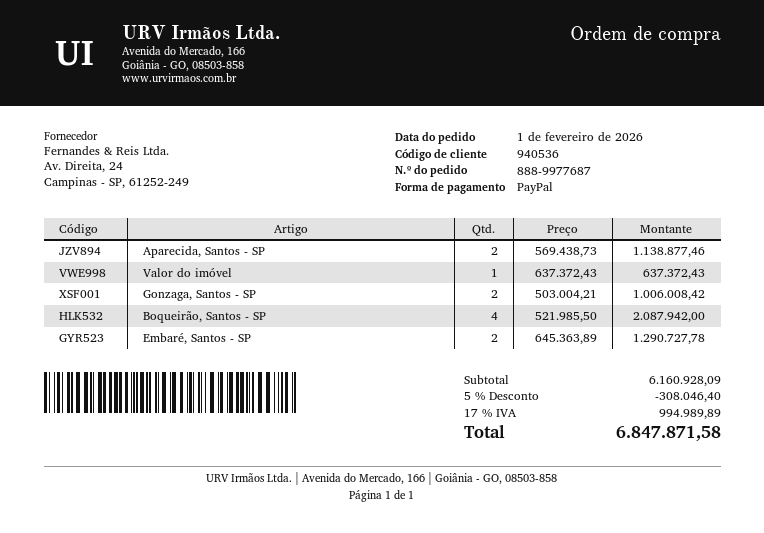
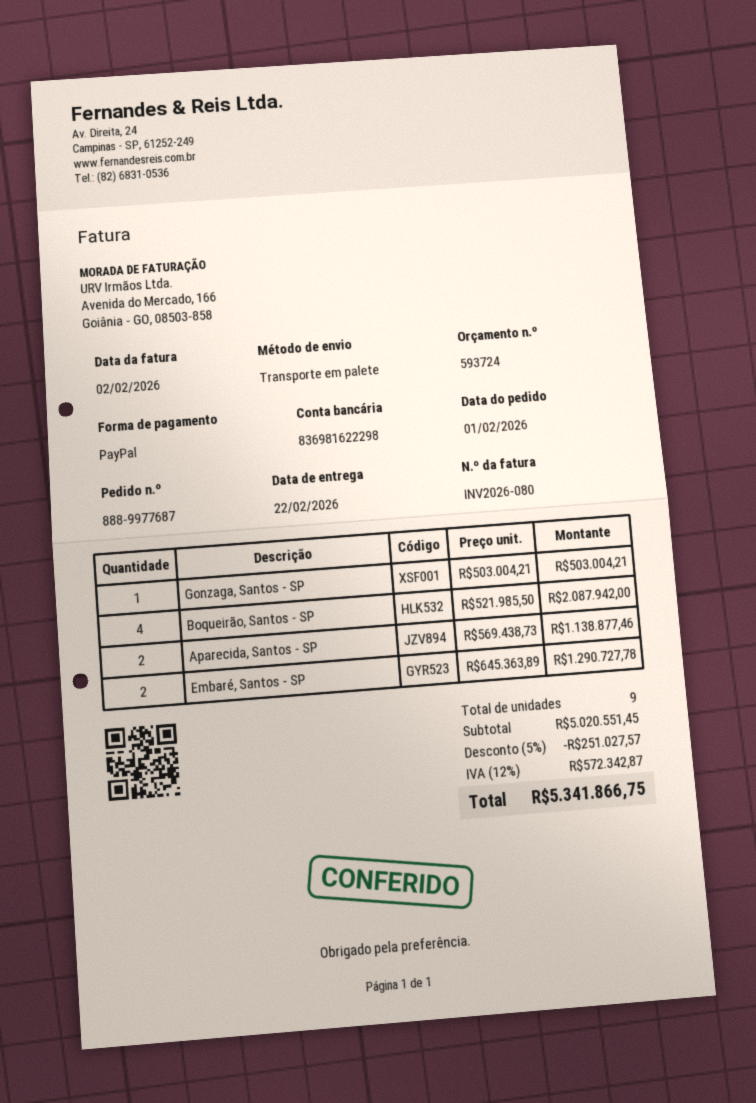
Valor do imóvel: 1 x 637372.43 = 637372.43 -> none
Gonzaga, Santos - SP: 2 x 503004.21 = 1006008.42 -> 1 x 503004.21 = 503004.21
subtotal: 6160928.09 -> 5020551.45
discount: 5% = 308046.40 -> 5% = 251027.57
tax: 17% = 994989.89 -> 12% = 572342.87
total: 6847871.58 -> 5341866.75

